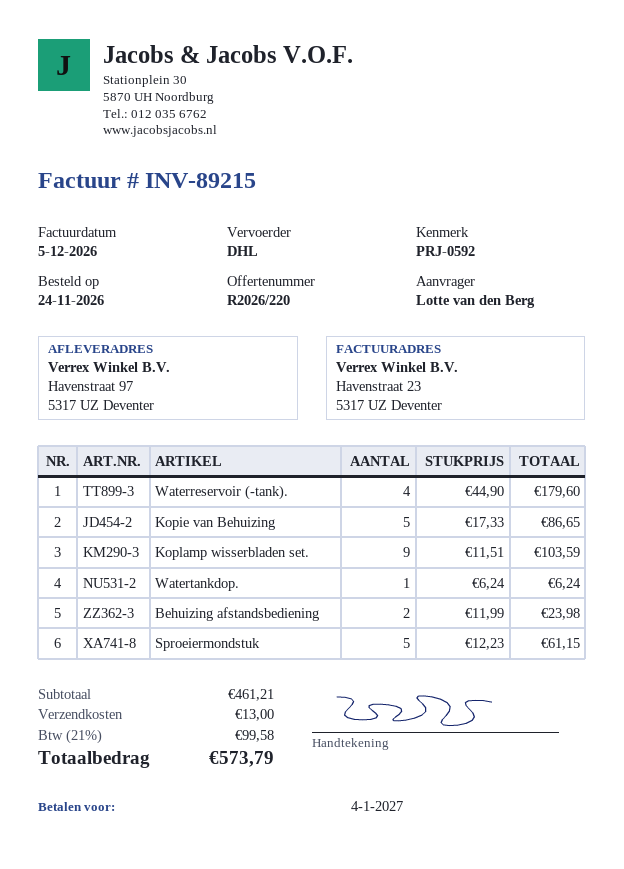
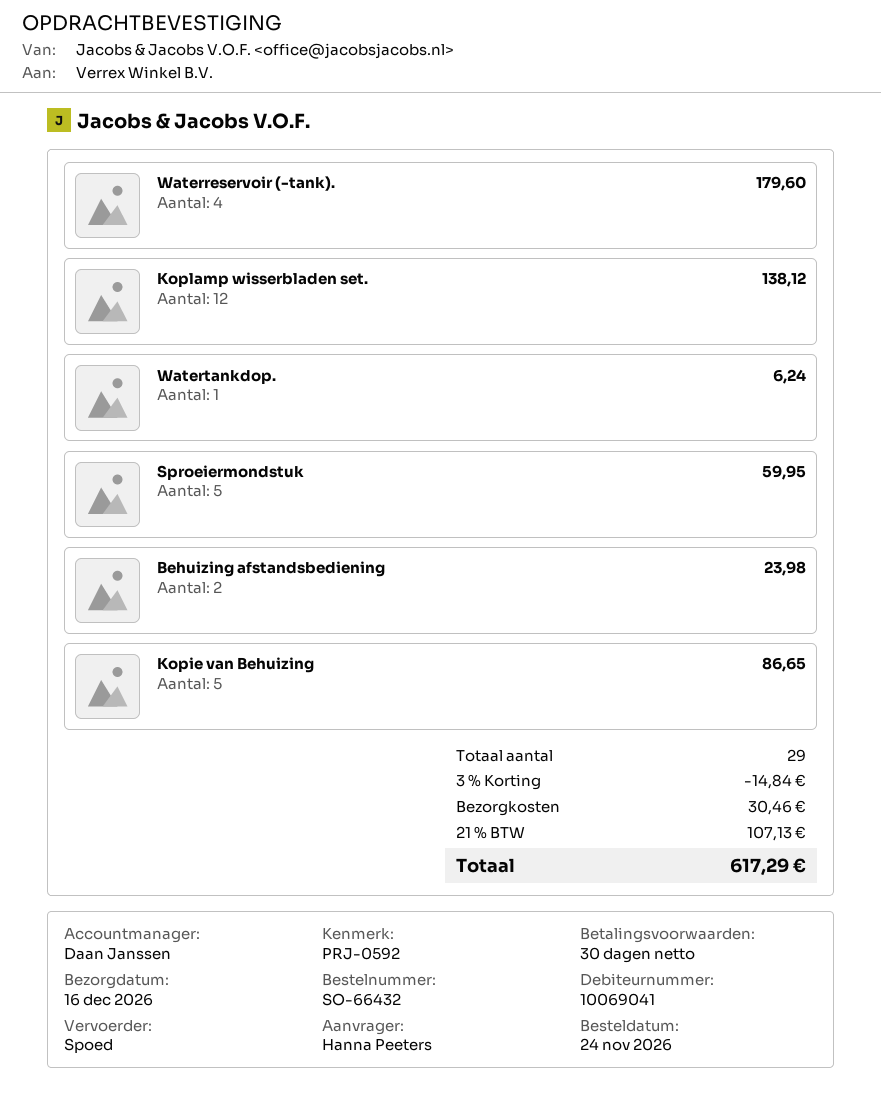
ordered by: Lotte van den Berg -> Hanna Peeters
shipping method: DHL -> express
Koplamp wisserbladen set.: 9 for 103.59 -> 12 for 138.12
Sproeiermondstuk: 5 for 61.15 -> 5 for 59.95
discount: none -> 3% = 14.84
shipping: 13.00 -> 30.46
tax: 21% = 99.58 -> 21% = 107.13
total: 573.79 -> 617.29

